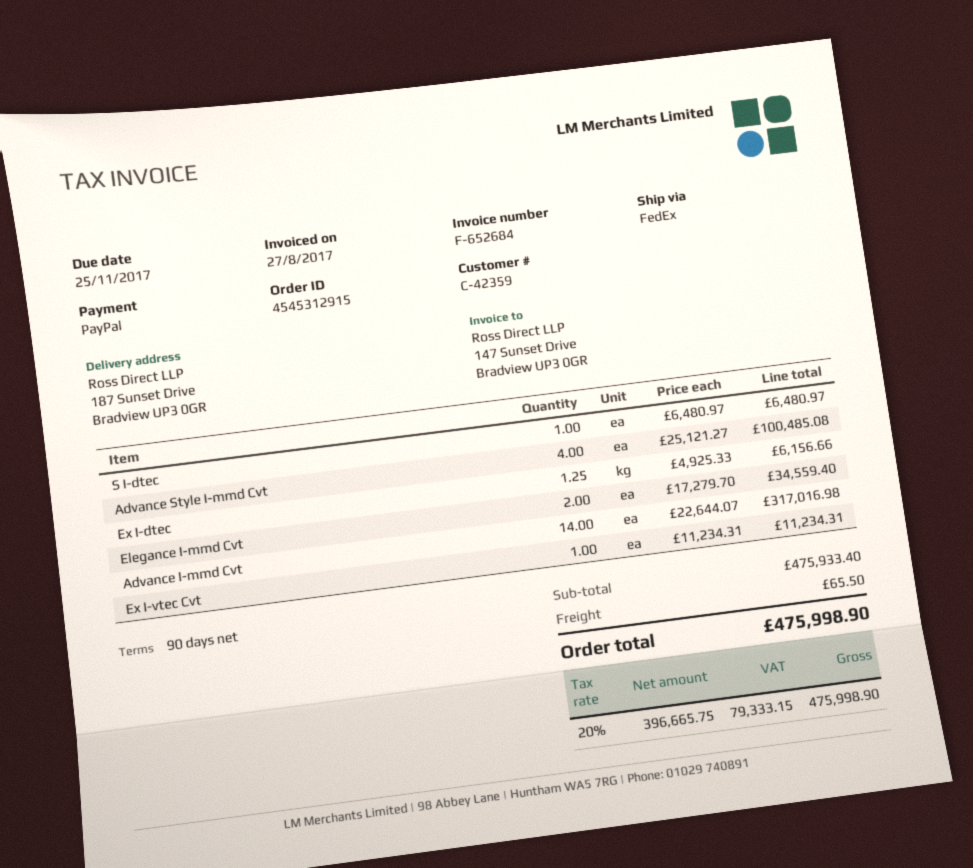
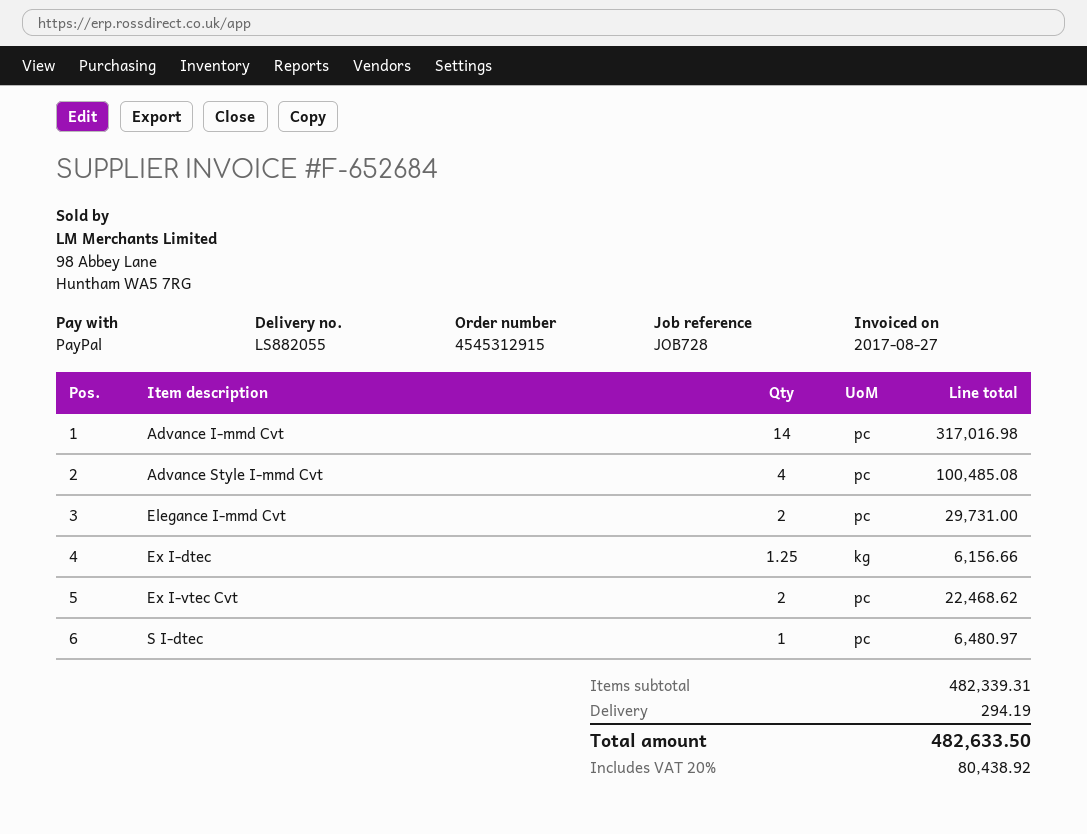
Elegance I-mmd Cvt: 2 for 34559.40 -> 2 for 29731.00
Ex I-vtec Cvt: 1 for 11234.31 -> 2 for 22468.62
subtotal: 475933.40 -> 482339.31
shipping: 65.50 -> 294.19
tax: 20% = 79333.15 -> 20% = 80438.92
total: 475998.90 -> 482633.50

